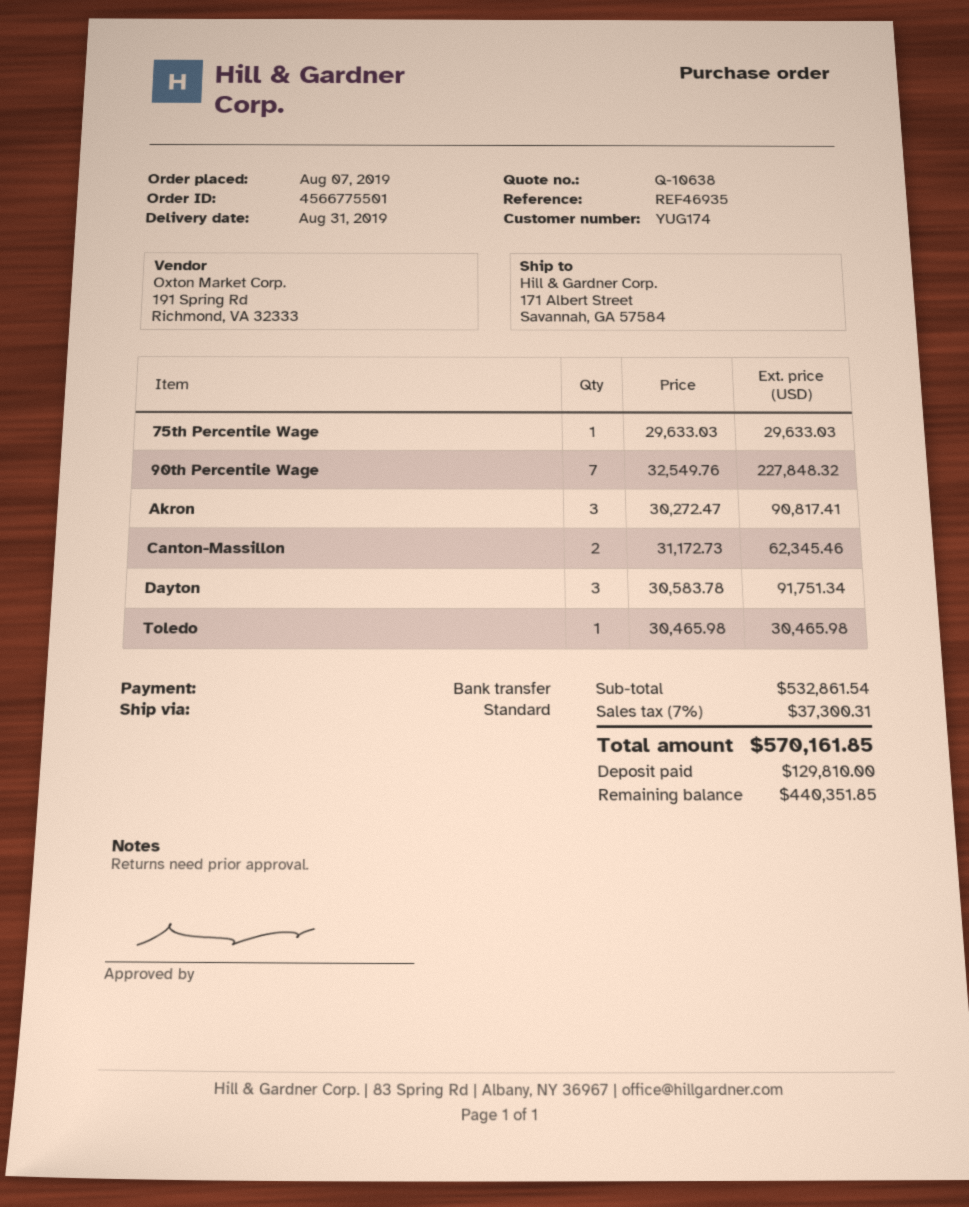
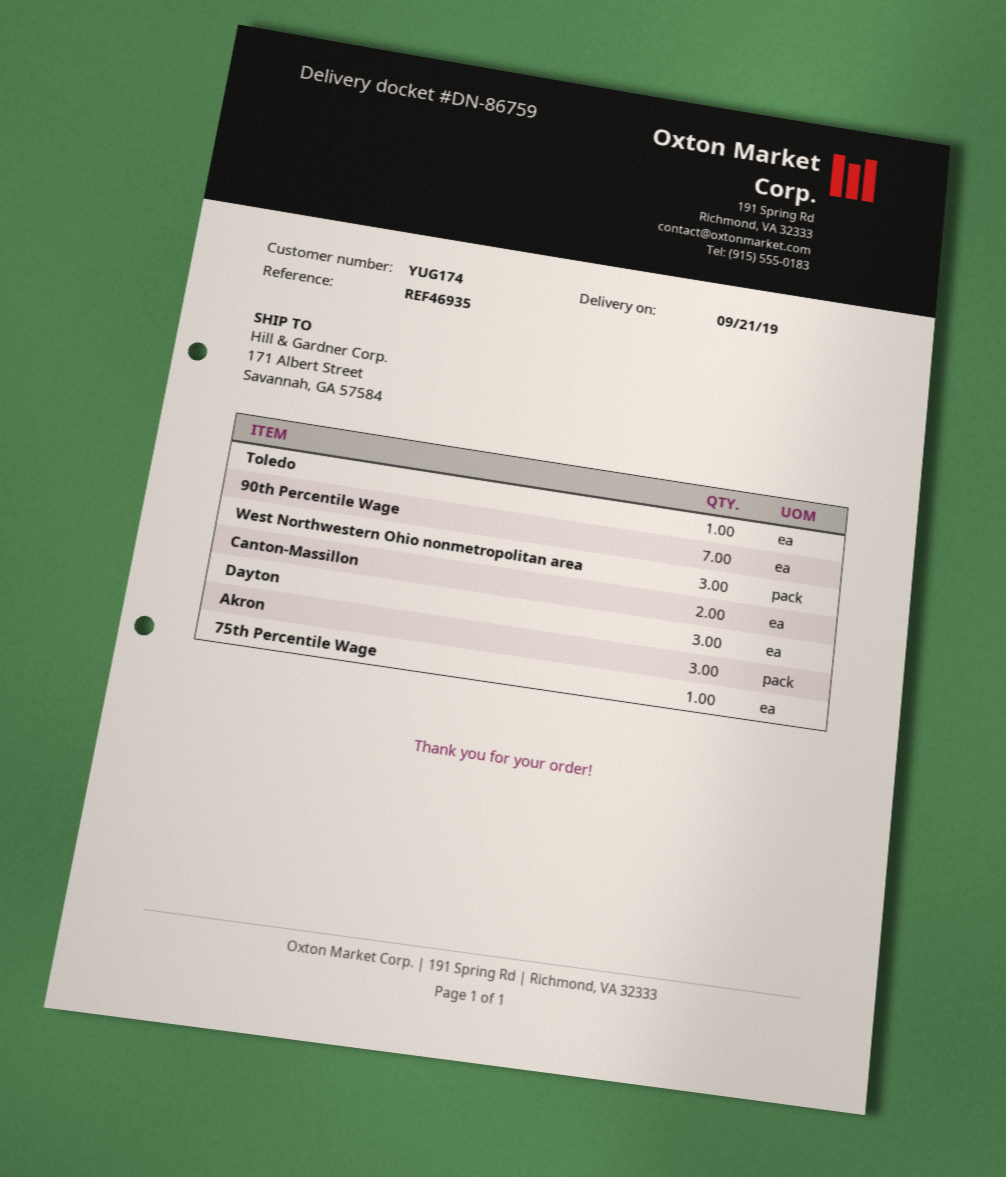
delivery date: 2019-08-31 -> 2019-09-21
West Northwestern Ohio nonmetropolitan area: none -> 3

